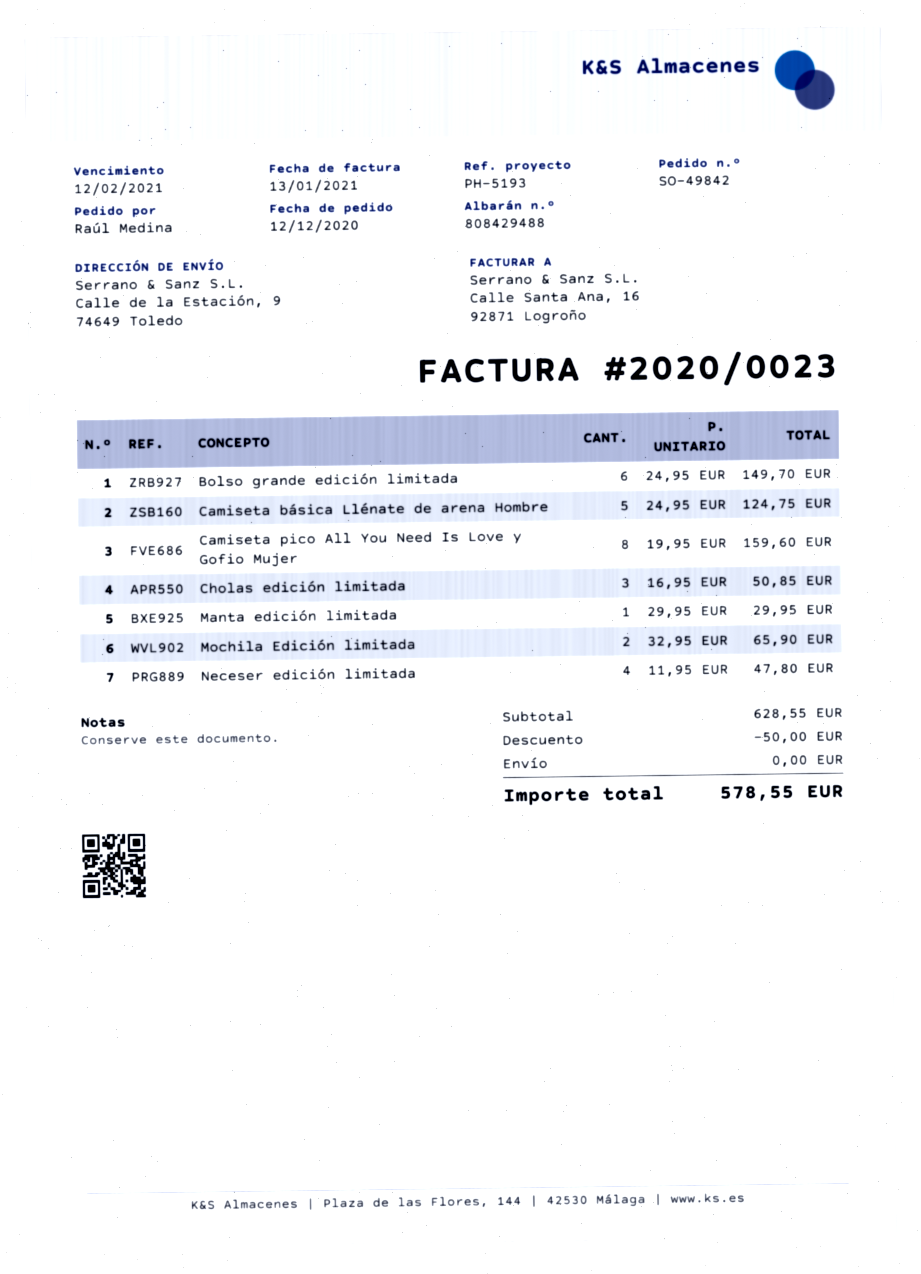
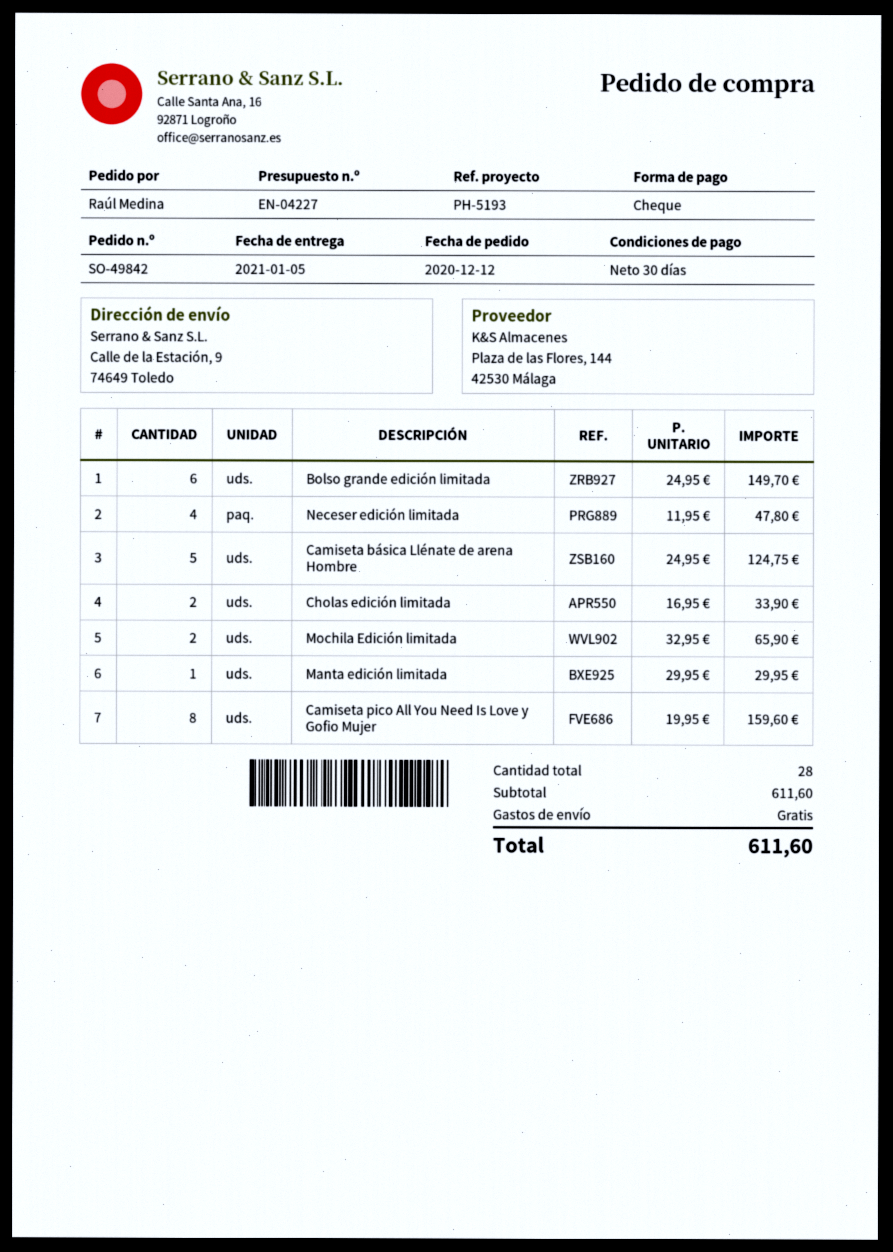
Cholas edición limitada: 3 x 16.95 = 50.85 -> 2 x 16.95 = 33.90
subtotal: 628.55 -> 611.60
discount: 50.00 -> none
total: 578.55 -> 611.60

